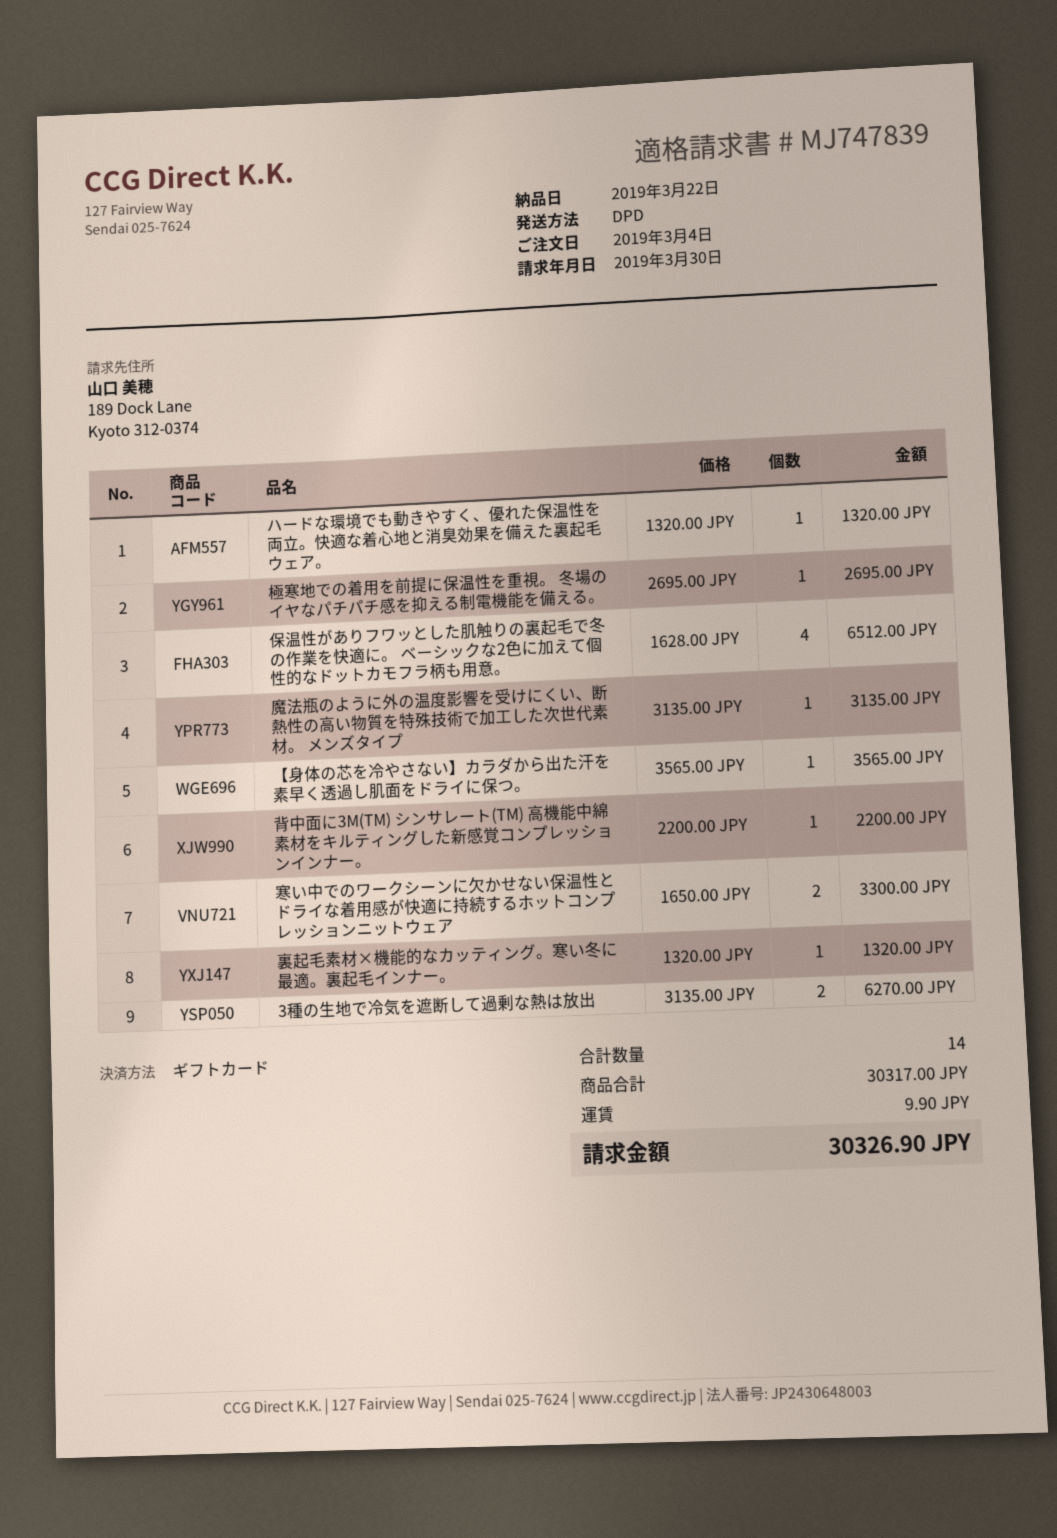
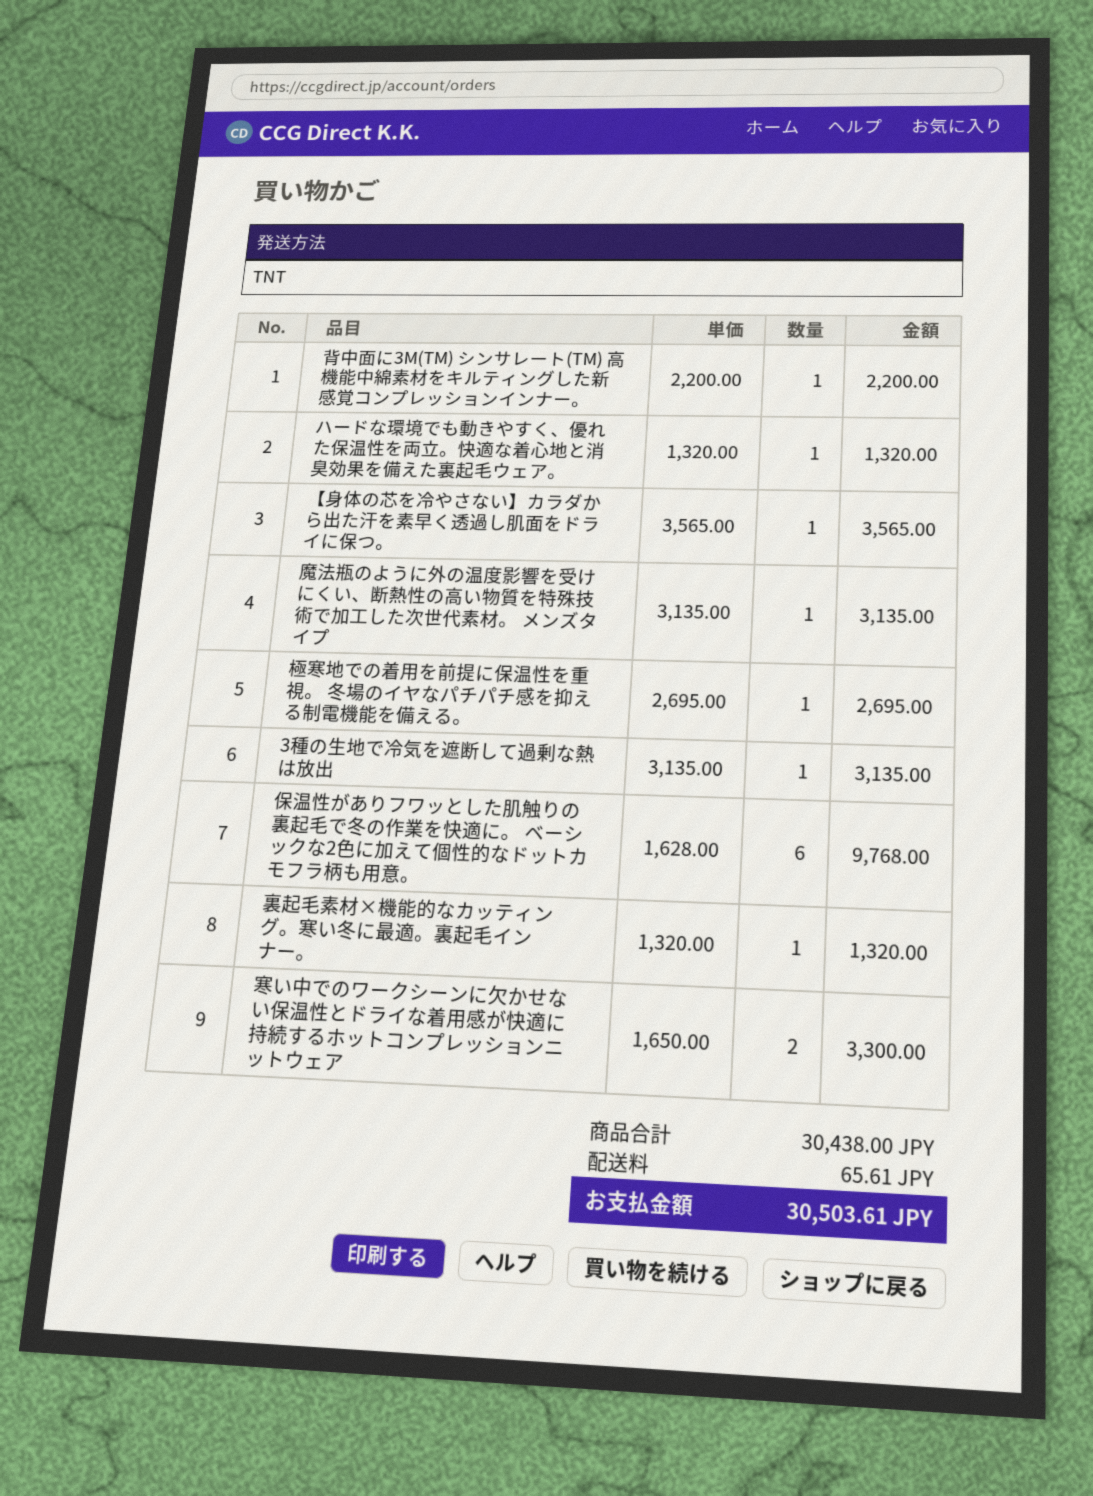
shipping method: DPD -> TNT
保温性がありフワッとした肌触りの裏起毛で冬の作業を快適に。 ベーシックな2色に加えて個性的なドットカモフラ柄も用意。: 4 x 1628.00 = 6512.00 -> 6 x 1628.00 = 9768.00
3種の生地で冷気を遮断して過剰な熱は放出: 2 x 3135.00 = 6270.00 -> 1 x 3135.00 = 3135.00
subtotal: 30317.00 -> 30438.00
shipping: 9.90 -> 65.61
total: 30326.90 -> 30503.61

